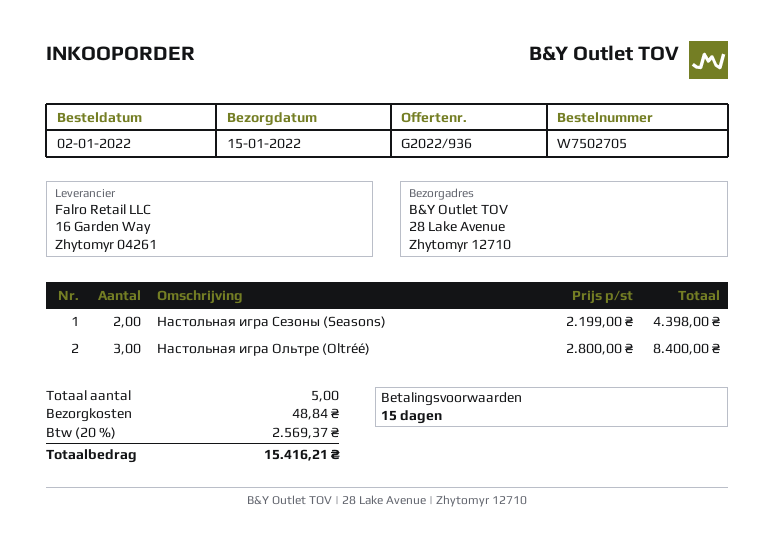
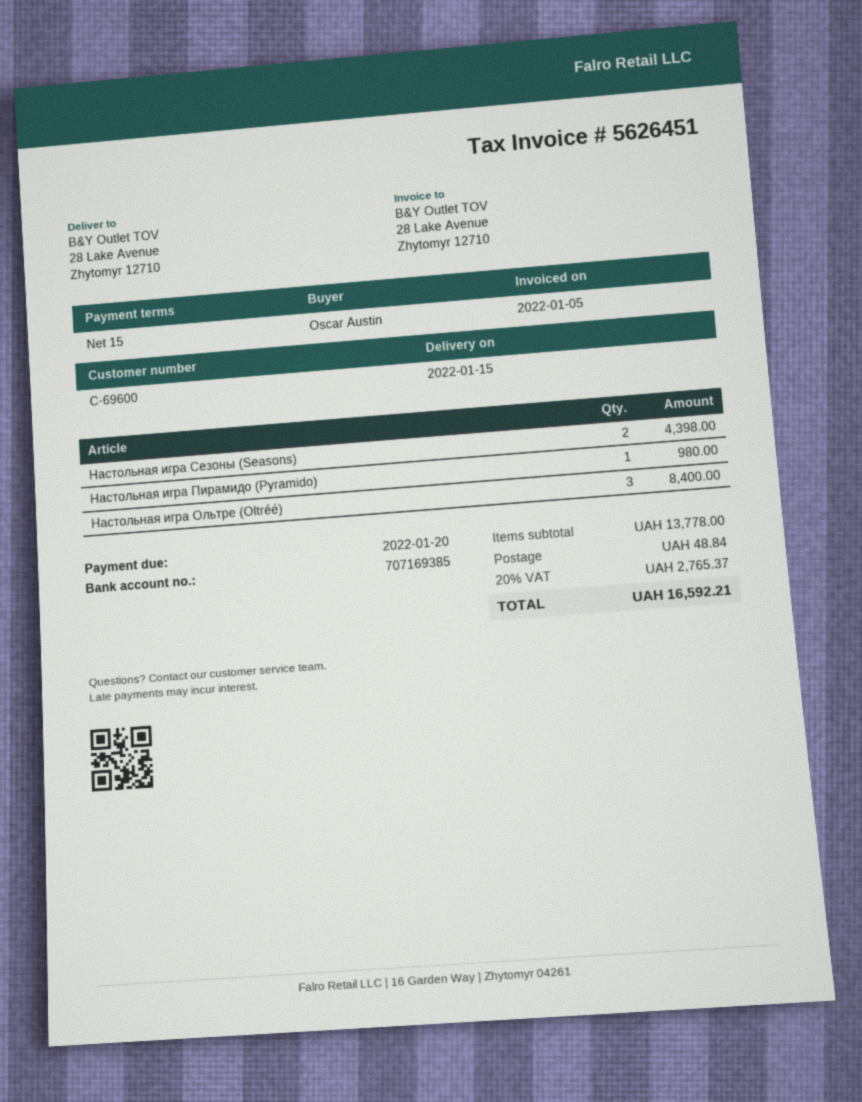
Настольная игра Пирамидо (Pyramido): none -> 1 for 980.00
tax: 20% = 2569.37 -> 20% = 2765.37
total: 15416.21 -> 16592.21

